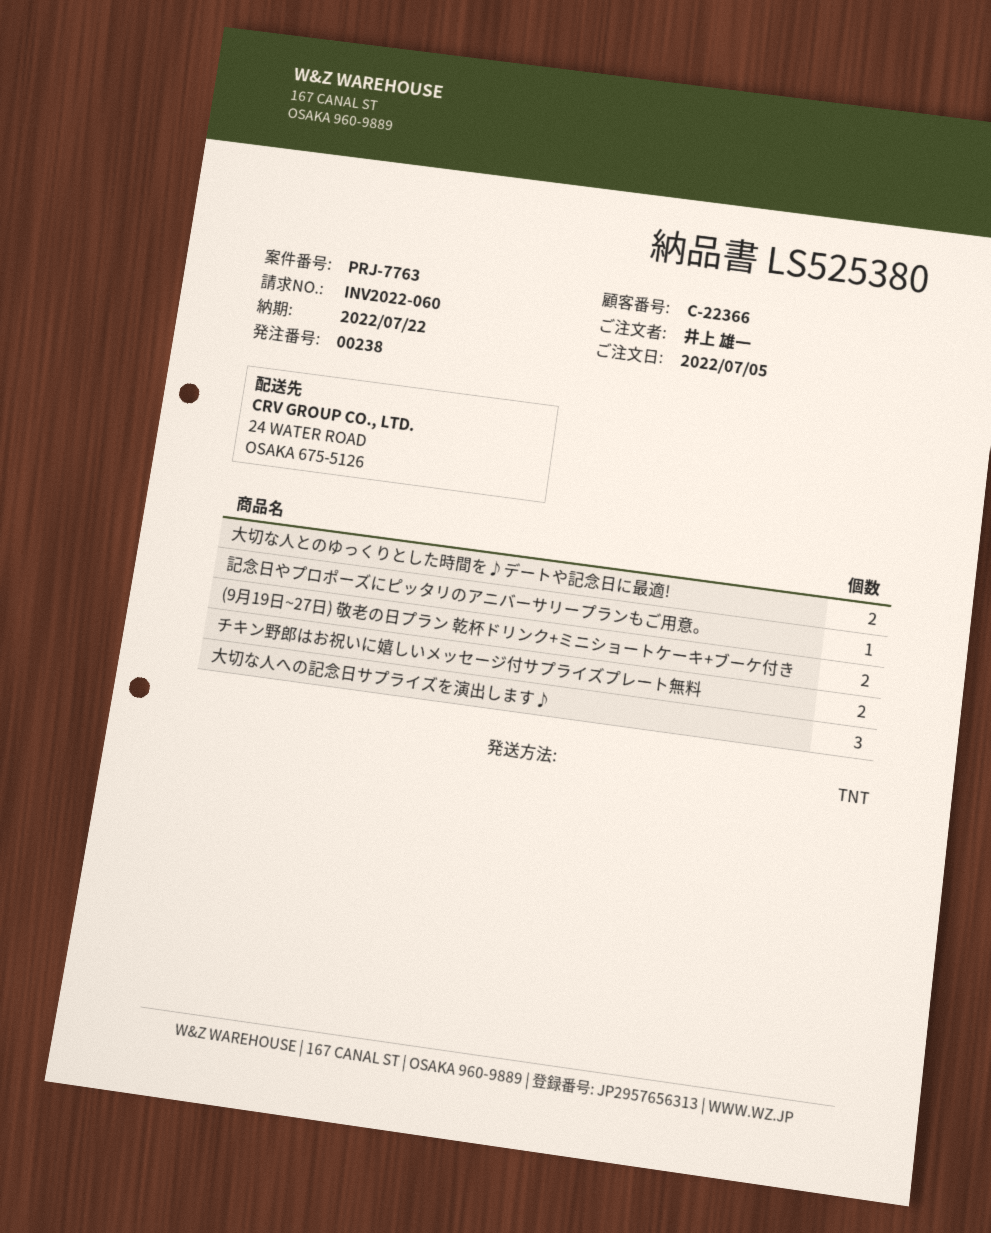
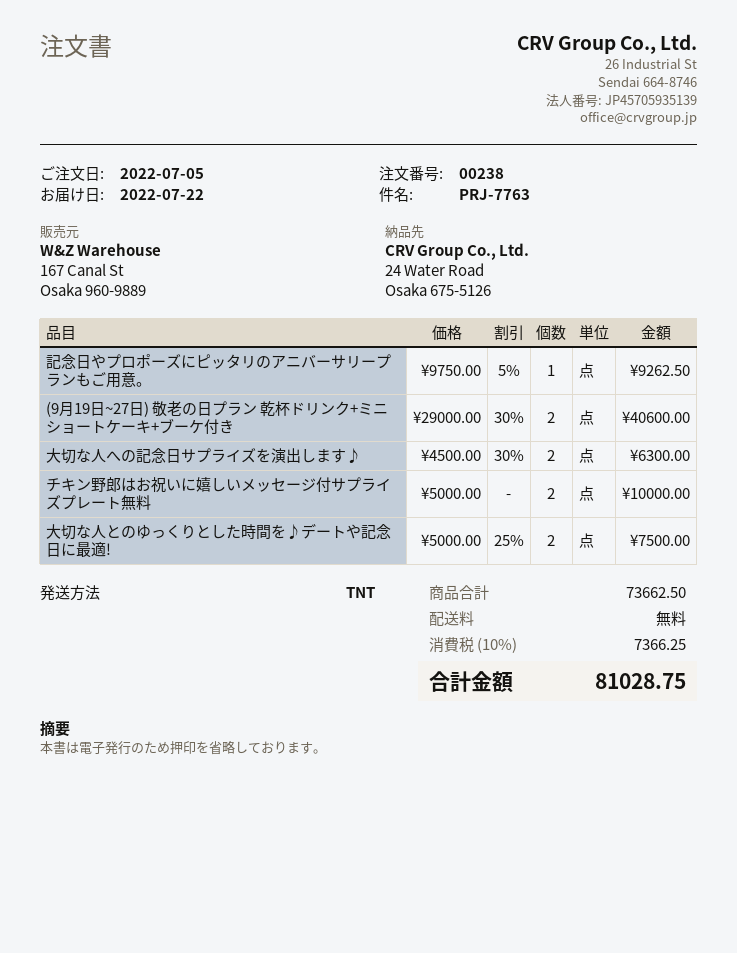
大切な人への記念日サプライズを演出します♪: 3 -> 2

